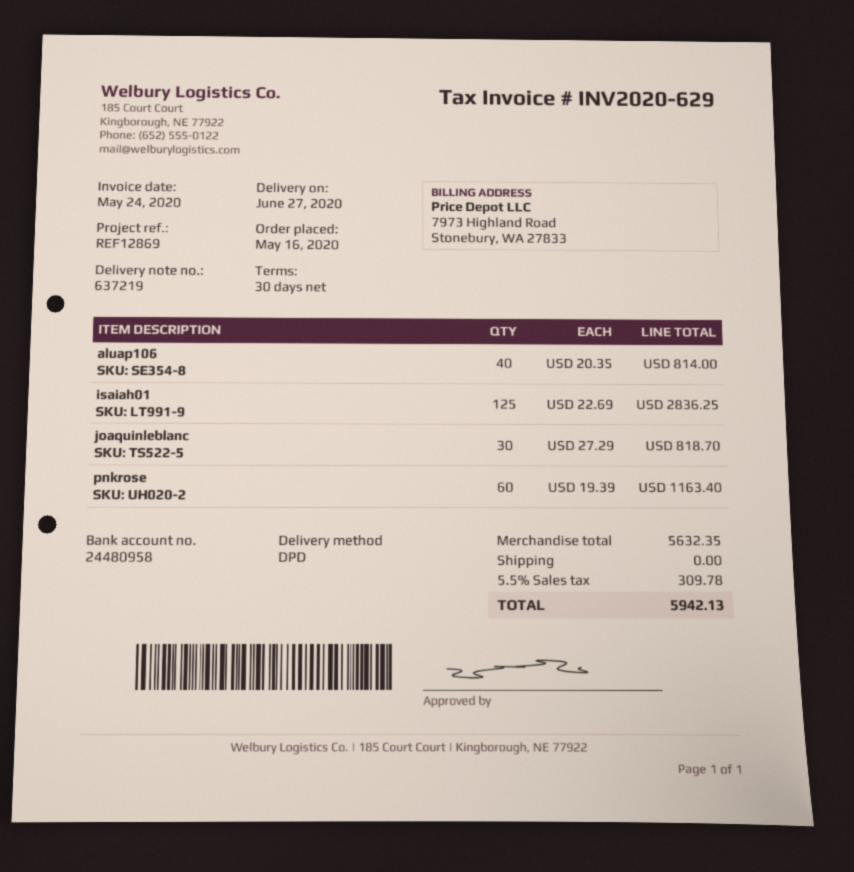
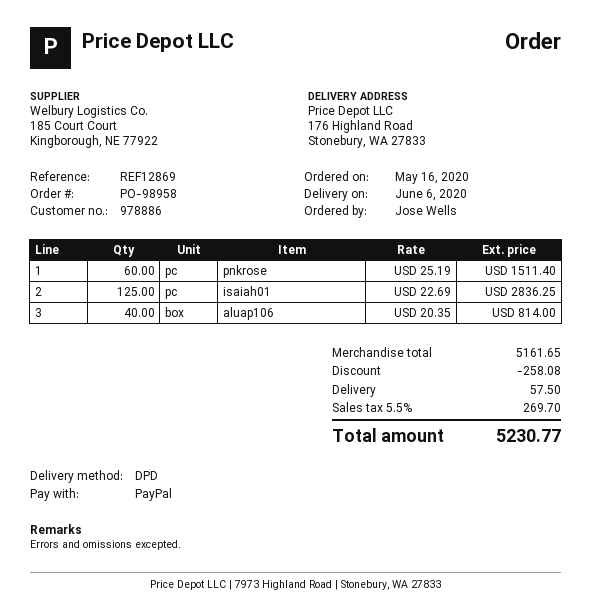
delivery date: 2020-06-27 -> 2020-06-06
joaquinleblanc: 30 x 27.29 = 818.70 -> none
pnkrose: 60 x 19.39 = 1163.40 -> 60 x 25.19 = 1511.40
subtotal: 5632.35 -> 5161.65
discount: none -> 258.08
shipping: 0.00 -> 57.50
tax: 5.5% = 309.78 -> 5.5% = 269.70
total: 5942.13 -> 5230.77

